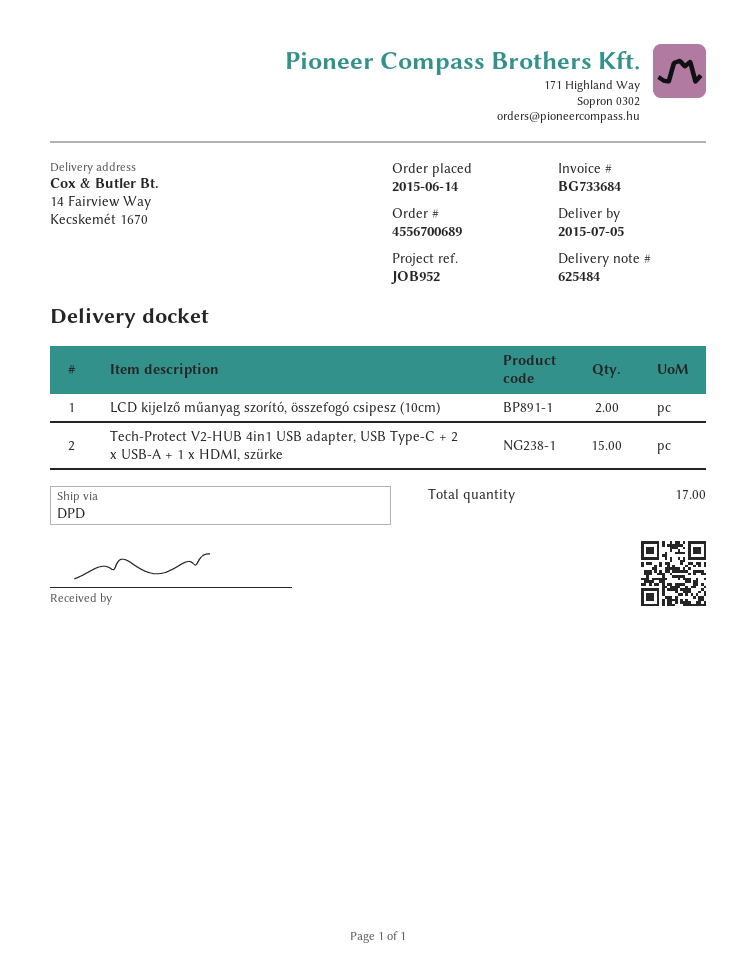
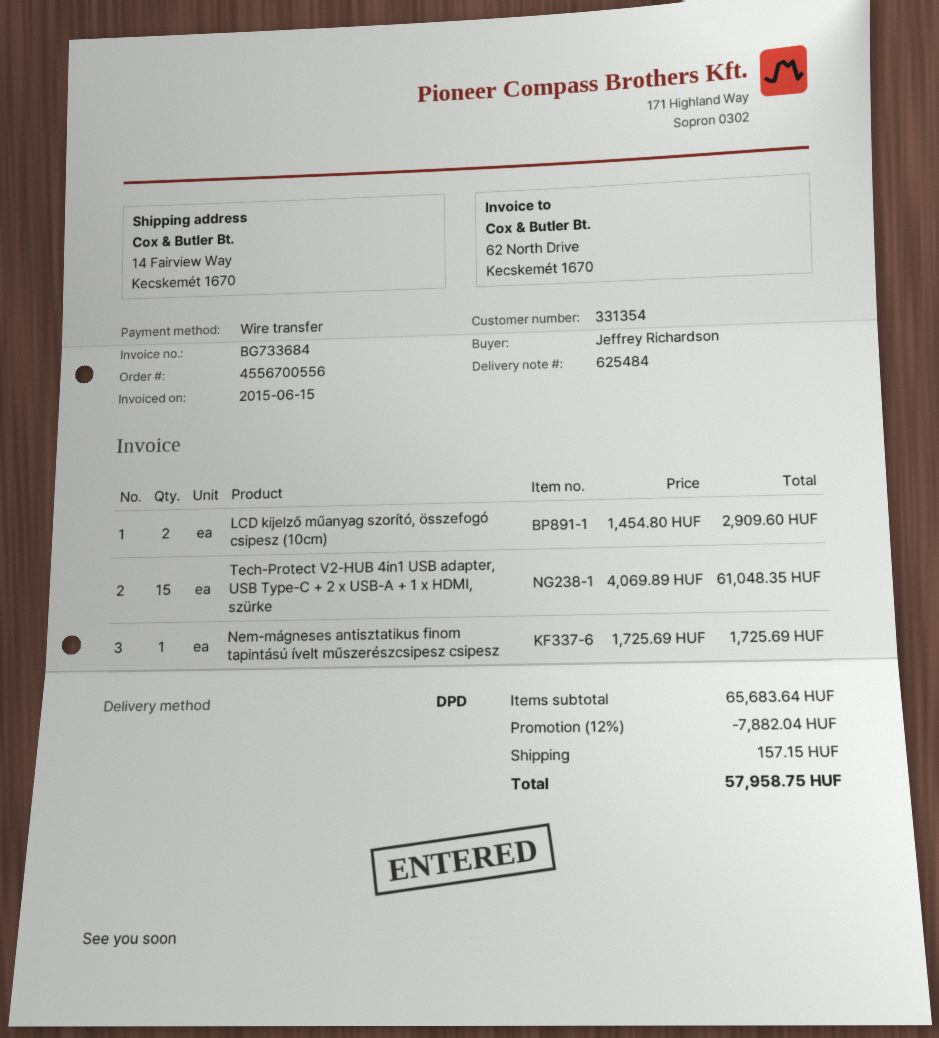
order number: 4556700689 -> 4556700556
Nem-mágneses antisztatikus finom tapintású ívelt műszerészcsipesz csipesz: none -> 1

